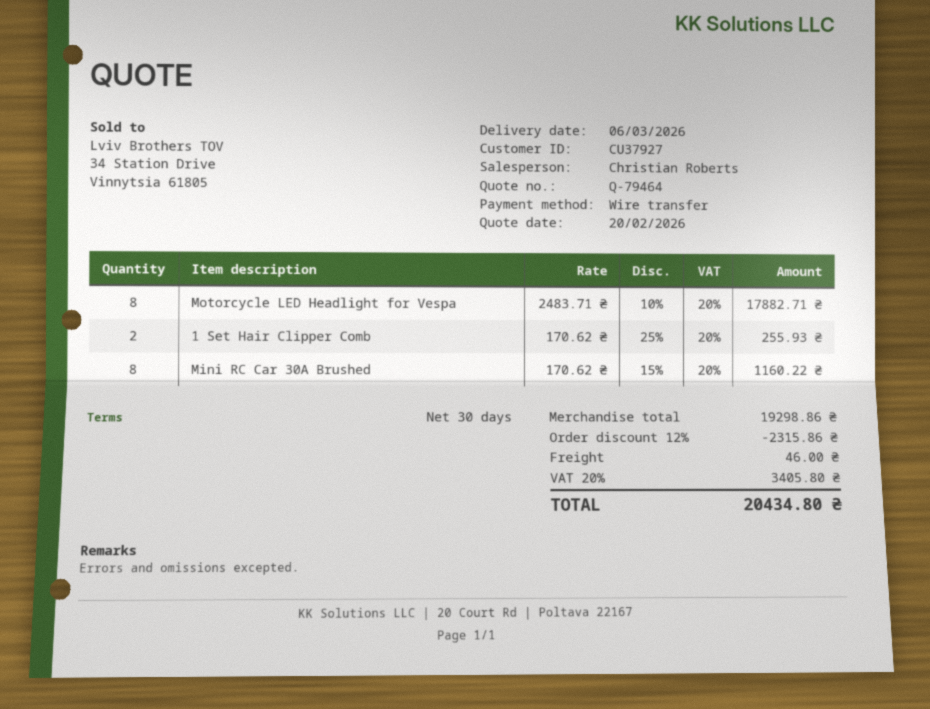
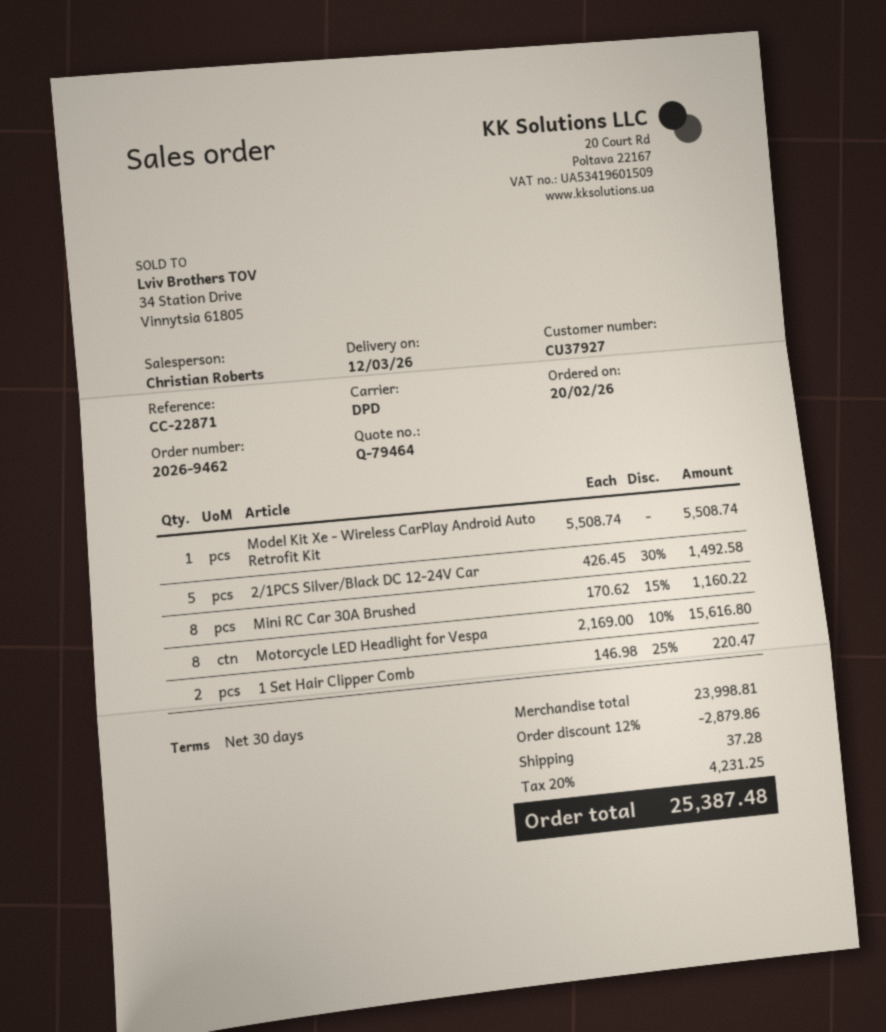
delivery date: 2026-03-06 -> 2026-03-12
Motorcycle LED Headlight for Vespa: 8 x 2483.71 - 10% = 17882.71 -> 8 x 2169.00 - 10% = 15616.80
1 Set Hair Clipper Comb: 2 x 170.62 - 25% = 255.93 -> 2 x 146.98 - 25% = 220.47
Model Kit Xe - Wireless CarPlay Android Auto Retrofit Kit: none -> 1 x 5508.74 = 5508.74
2/1PCS Silver/Black DC 12-24V Car: none -> 5 x 426.45 - 30% = 1492.58
subtotal: 19298.86 -> 23998.81
discount: 12% = 2315.86 -> 12% = 2879.86
shipping: 46.00 -> 37.28
tax: 20% = 3405.80 -> 20% = 4231.25
total: 20434.80 -> 25387.48

